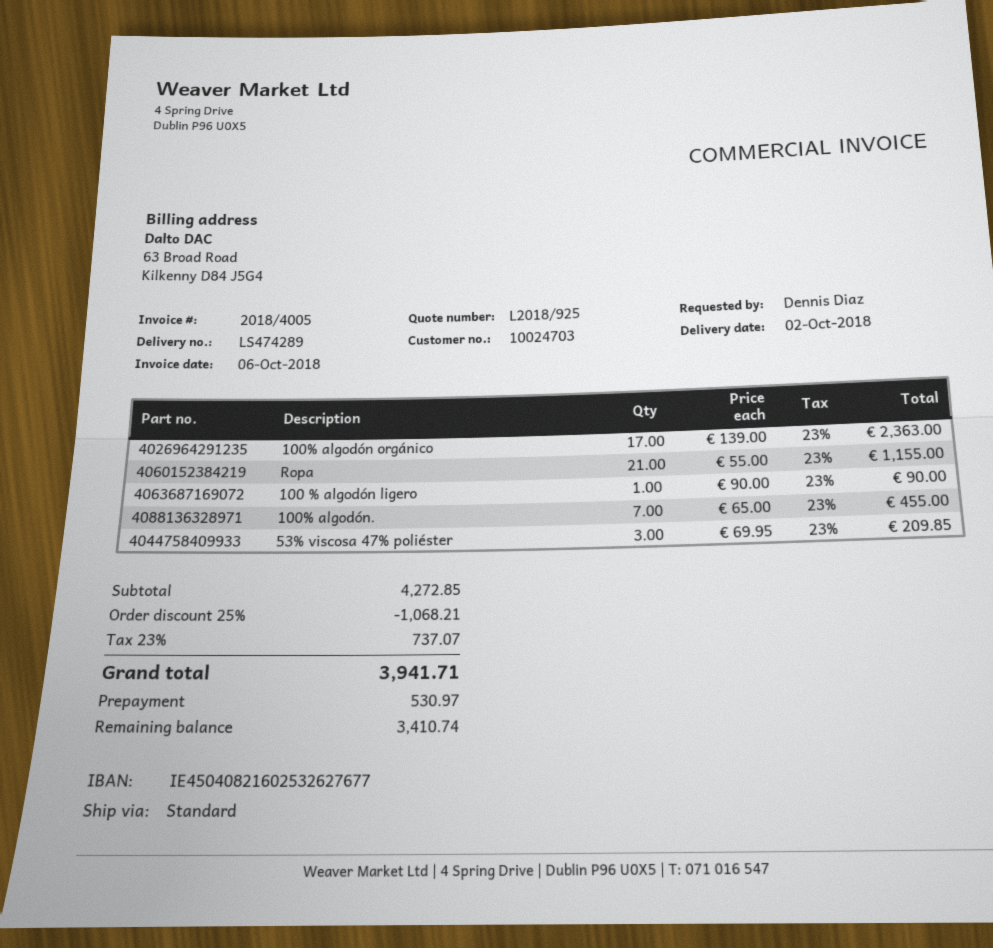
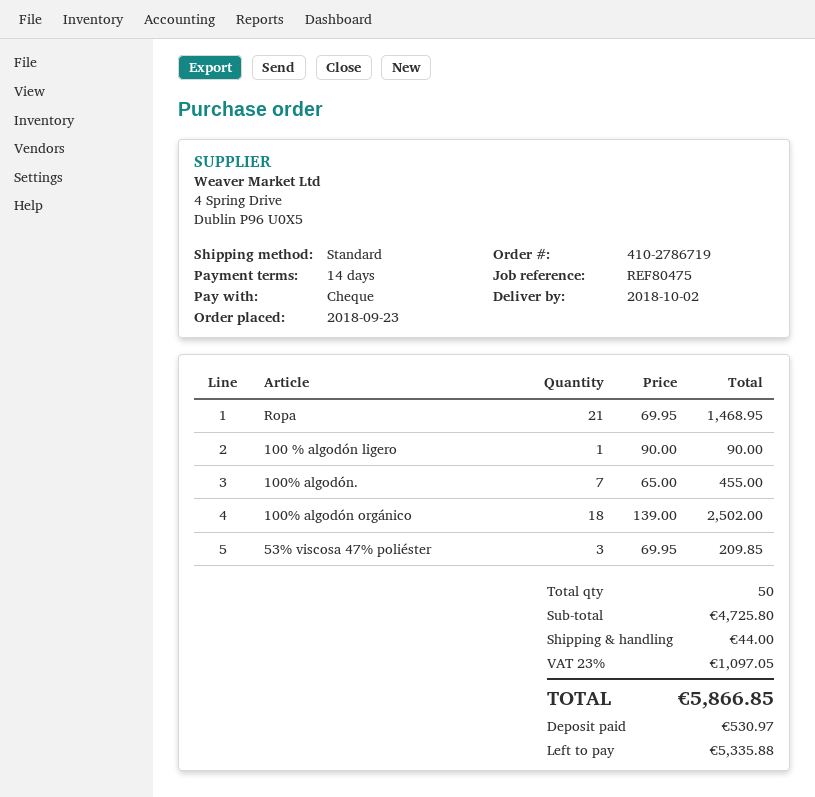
100% algodón orgánico: 17 x 139.00 = 2363.00 -> 18 x 139.00 = 2502.00
Ropa: 21 x 55.00 = 1155.00 -> 21 x 69.95 = 1468.95
subtotal: 4272.85 -> 4725.80
discount: 25% = 1068.21 -> none
shipping: none -> 44.00
tax: 23% = 737.07 -> 23% = 1097.05
total: 3941.71 -> 5866.85
balance: 3410.74 -> 5335.88

